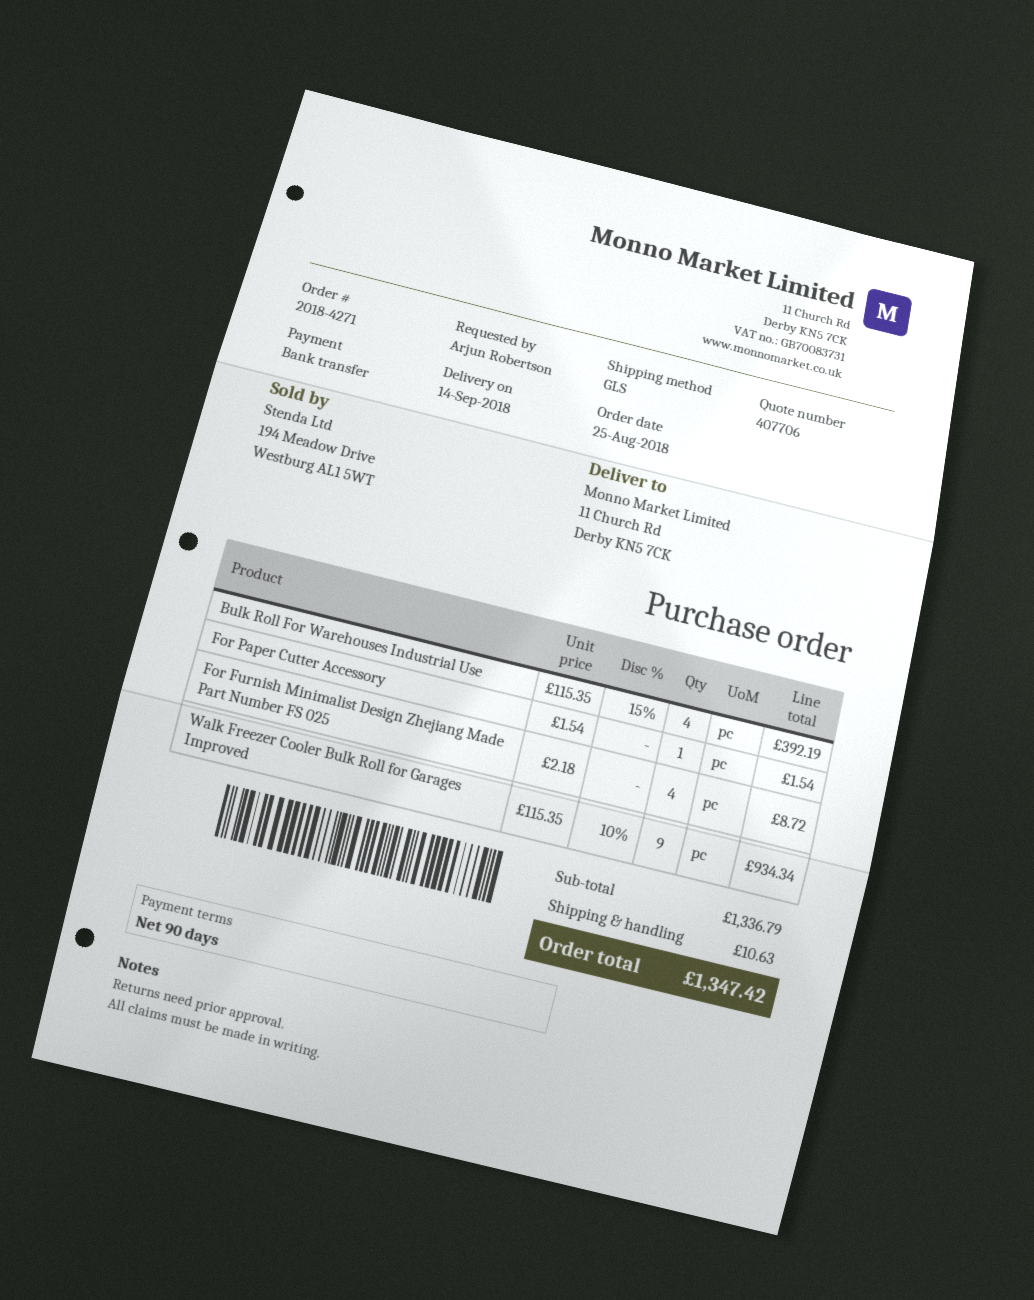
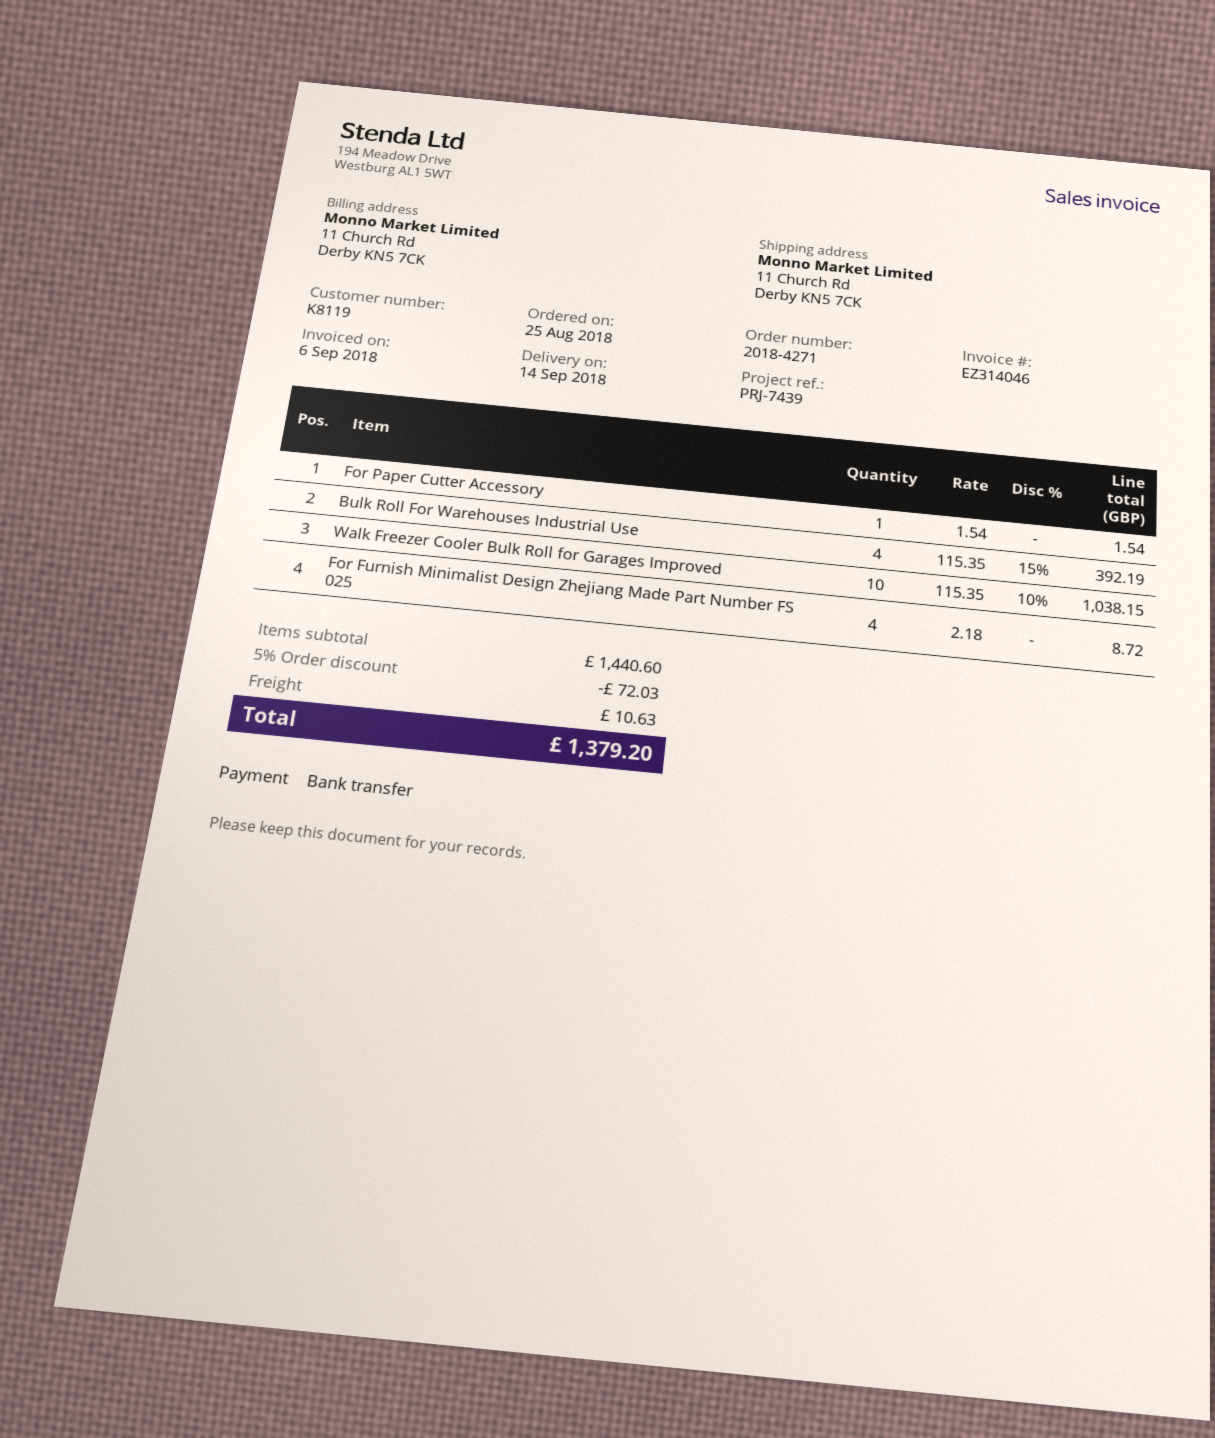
Walk Freezer Cooler Bulk Roll for Garages Improved: 9 x 115.35 - 10% = 934.34 -> 10 x 115.35 - 10% = 1038.15
subtotal: 1336.79 -> 1440.60
discount: none -> 5% = 72.03
total: 1347.42 -> 1379.20

